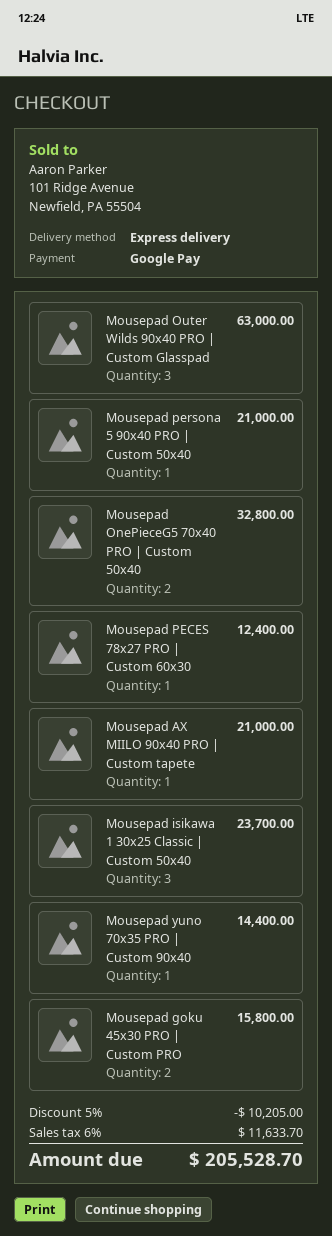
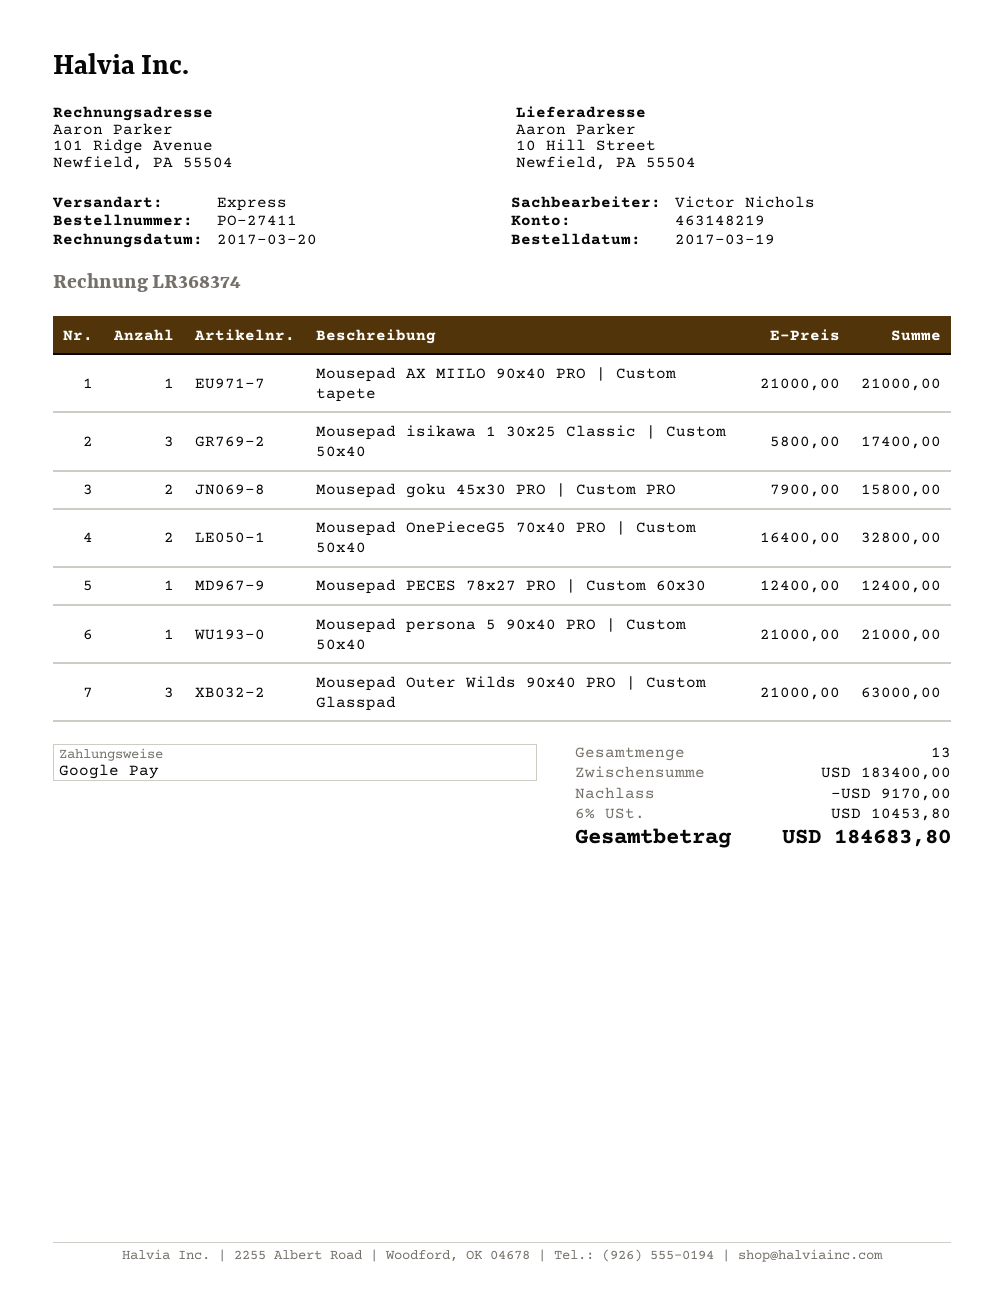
Mousepad isikawa 1 30x25 Classic | Custom 50x40: 3 for 23700.00 -> 3 for 17400.00
Mousepad yuno 70x35 PRO | Custom 90x40: 1 for 14400.00 -> none
discount: 10205.00 -> 9170.00
tax: 6% = 11633.70 -> 6% = 10453.80
total: 205528.70 -> 184683.80

